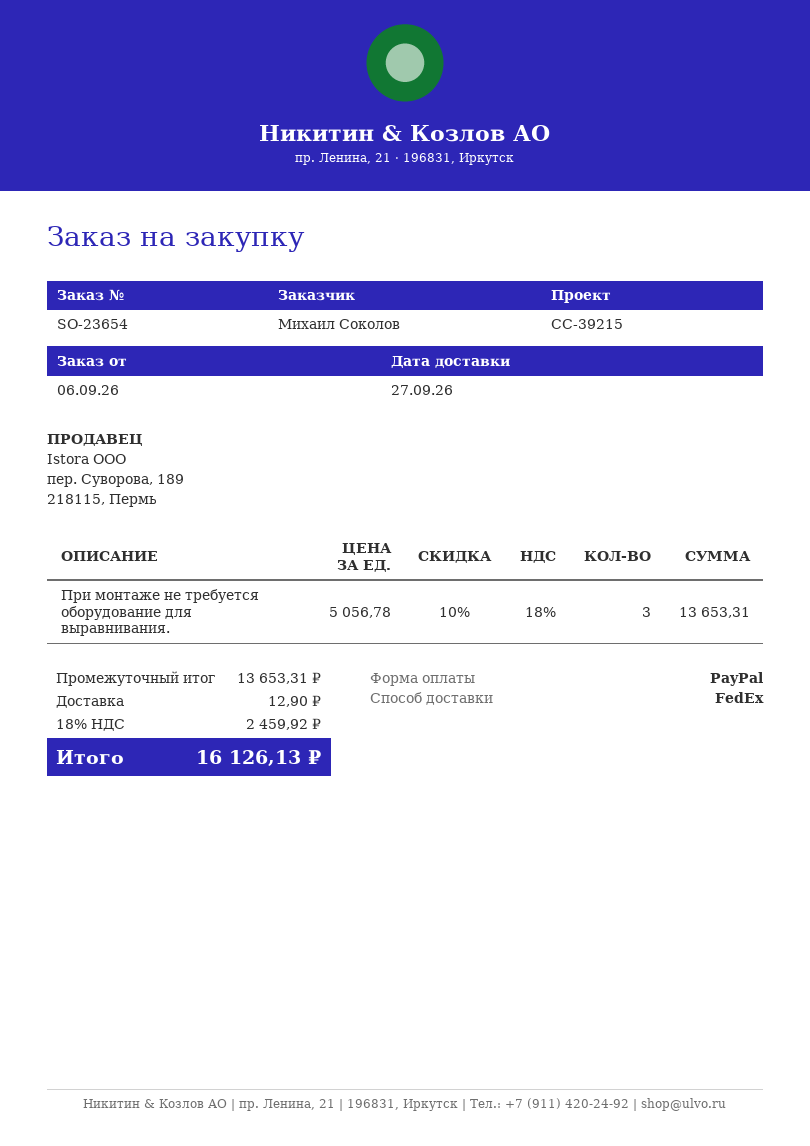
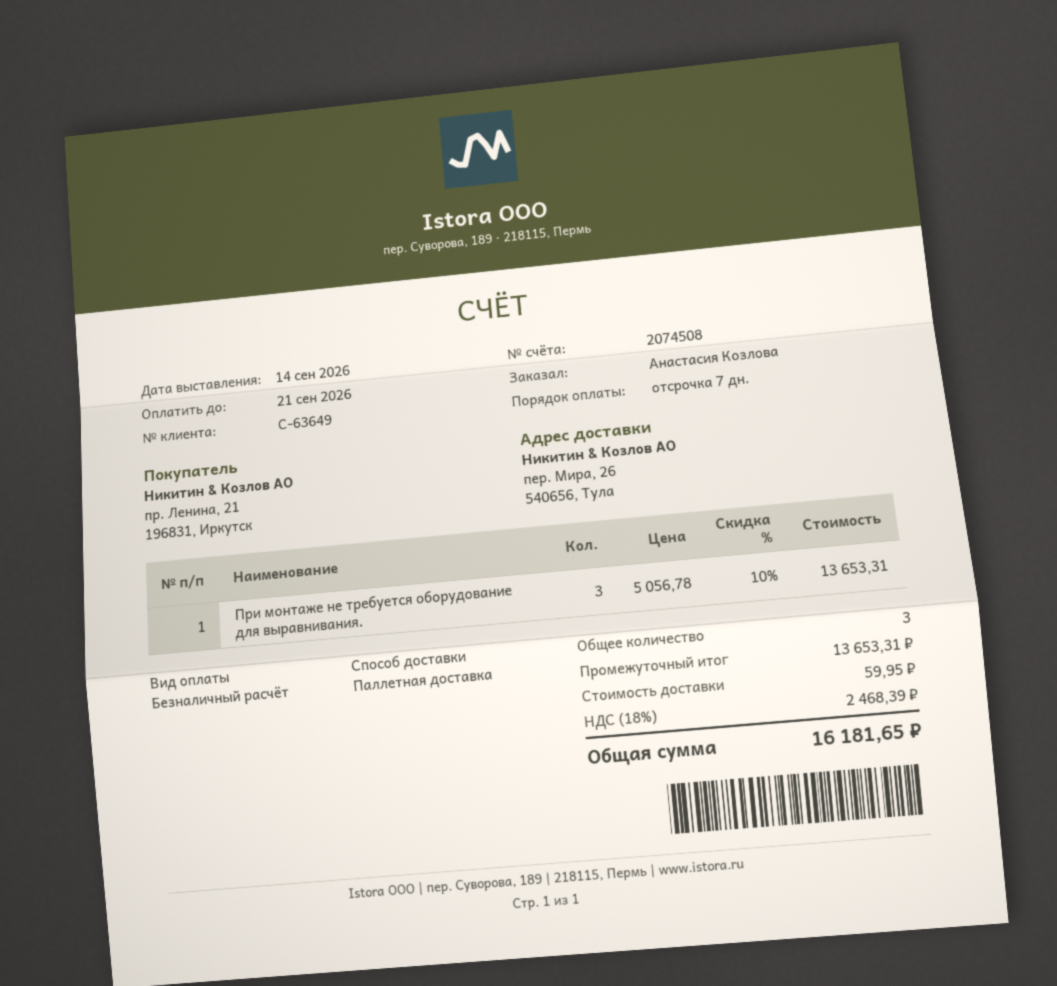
ordered by: Михаил Соколов -> Анастасия Козлова
payment method: PayPal -> bank transfer
shipping method: FedEx -> pallet freight
shipping: 12.90 -> 59.95
tax: 18% = 2459.92 -> 18% = 2468.39
total: 16126.13 -> 16181.65

